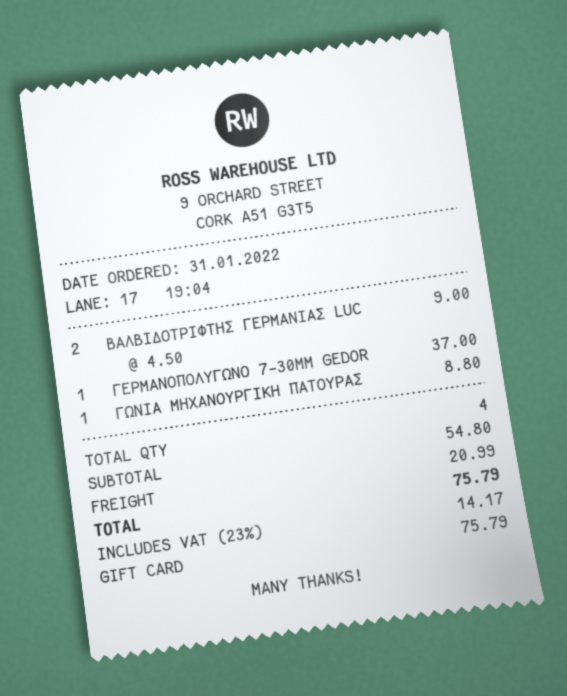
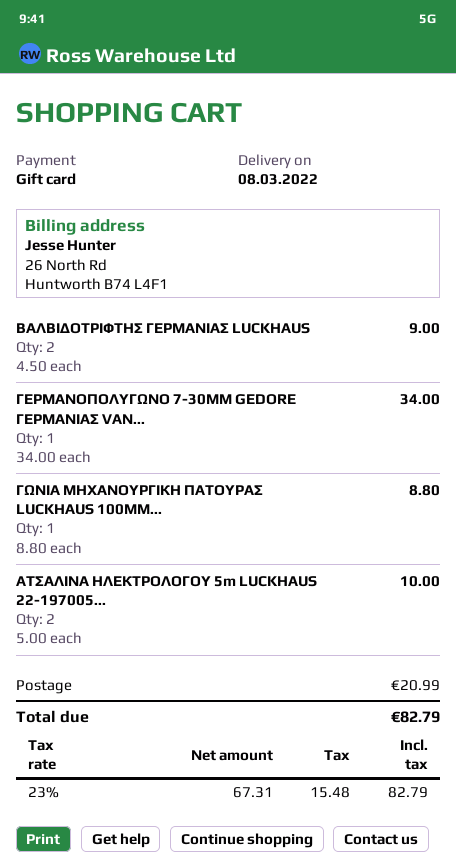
ΓΕΡΜΑNOΠΟΛYΓΩΝΟ 7-30MM GEDOR: 1 x 37.00 = 37.00 -> 1 x 34.00 = 34.00
ΑΤΣΑΛΙΝΑ ΗΛΕΚΤΡΟΛΟΓΟΥ 5m LUCKHAUS 22-197005...: none -> 2 x 5.00 = 10.00
tax: 23% = 14.17 -> 23% = 15.48
total: 75.79 -> 82.79

